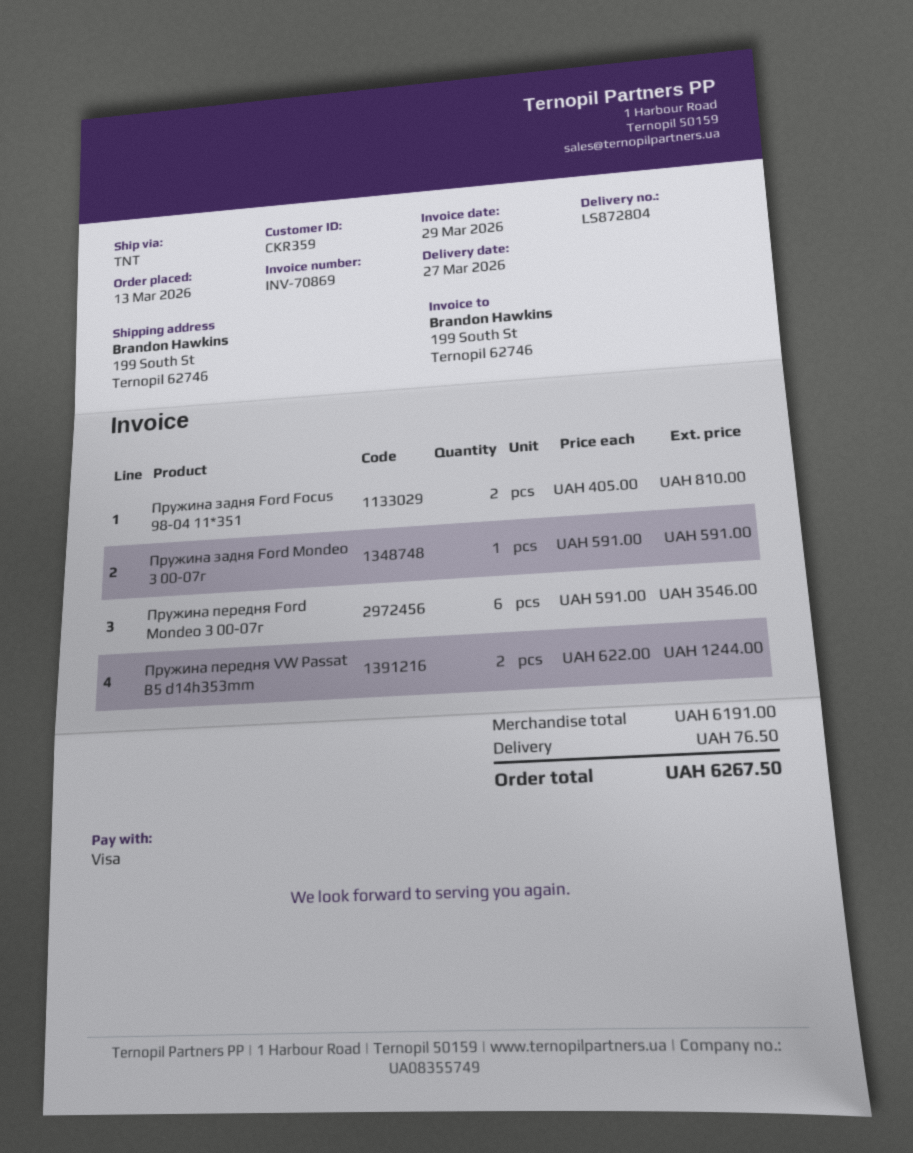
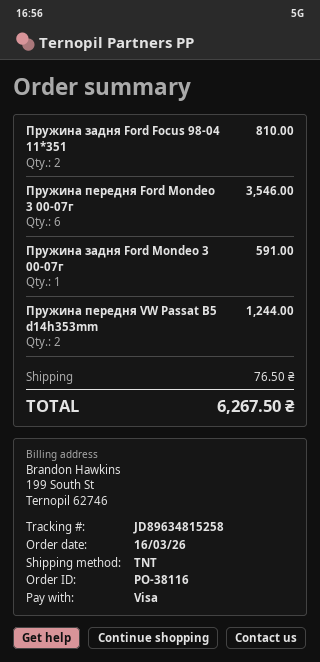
order date: 2026-03-13 -> 2026-03-16

